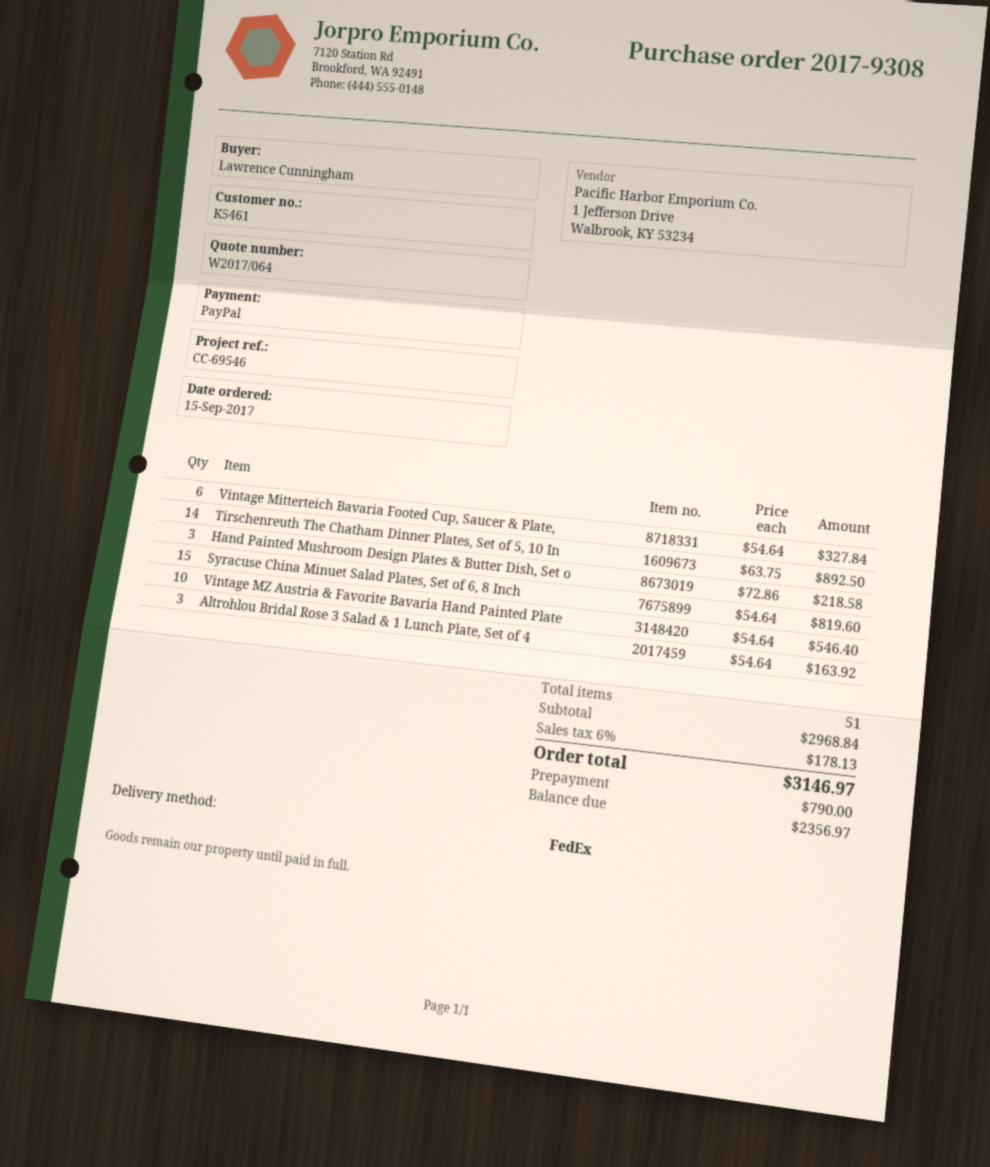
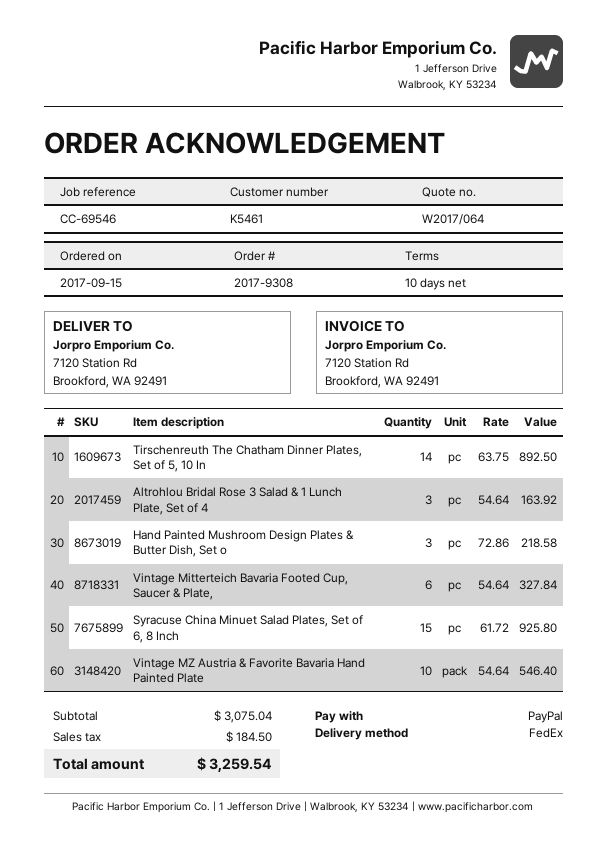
Syracuse China Minuet Salad Plates, Set of 6, 8 Inch: 15 x 54.64 = 819.60 -> 15 x 61.72 = 925.80
subtotal: 2968.84 -> 3075.04
tax: 178.13 -> 184.50
total: 3146.97 -> 3259.54

